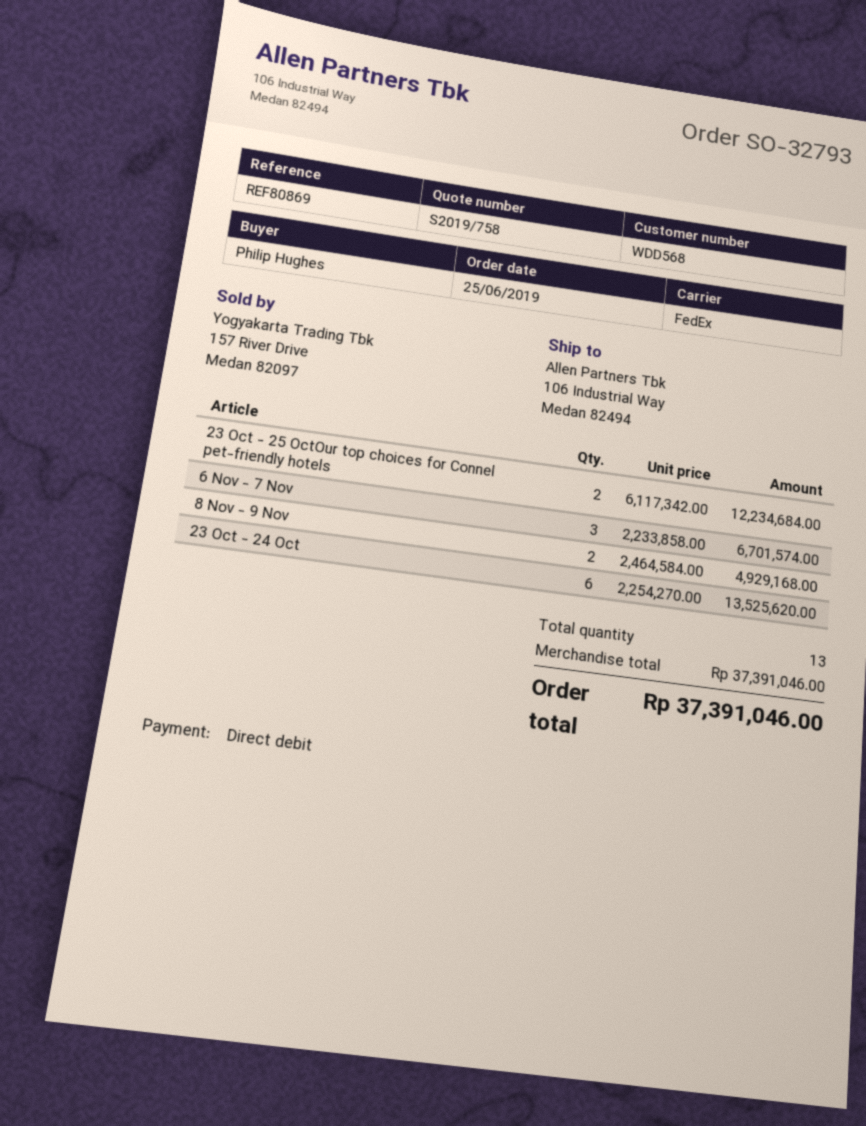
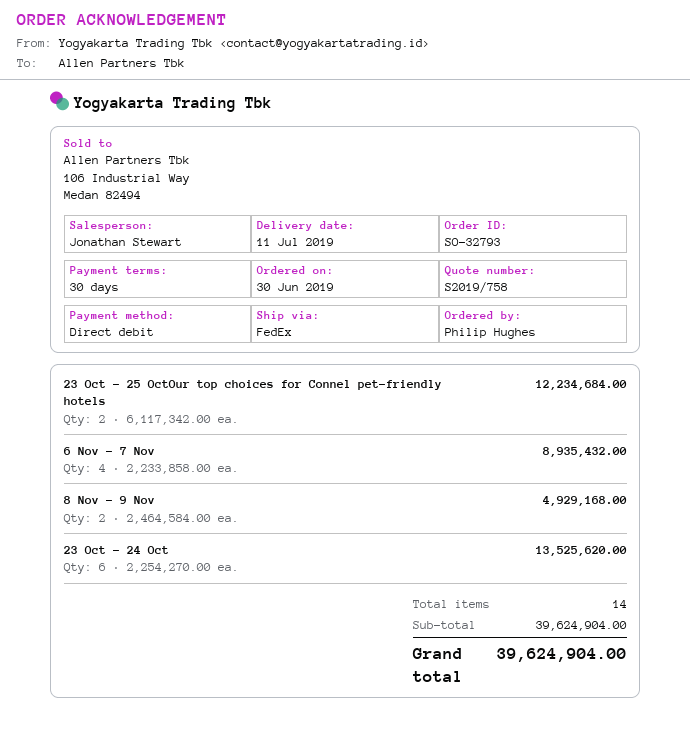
order date: 2019-06-25 -> 2019-06-30
6 Nov - 7 Nov: 3 x 2233858.00 = 6701574.00 -> 4 x 2233858.00 = 8935432.00
total quantity: 13 -> 14
subtotal: 37391046.00 -> 39624904.00
total: 37391046.00 -> 39624904.00

